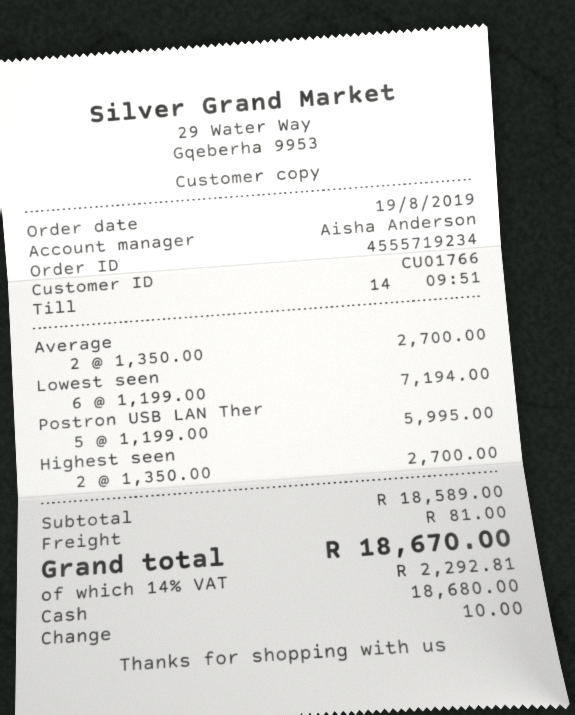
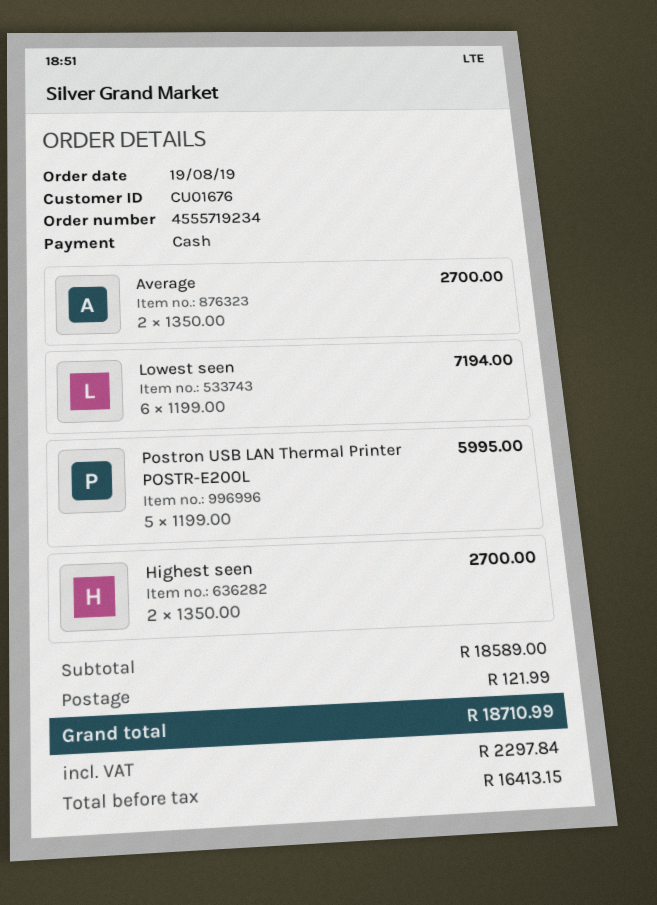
customer number: CU01766 -> CU01676
shipping: 81.00 -> 121.99
tax: 2292.81 -> 2297.84
total: 18670.00 -> 18710.99

